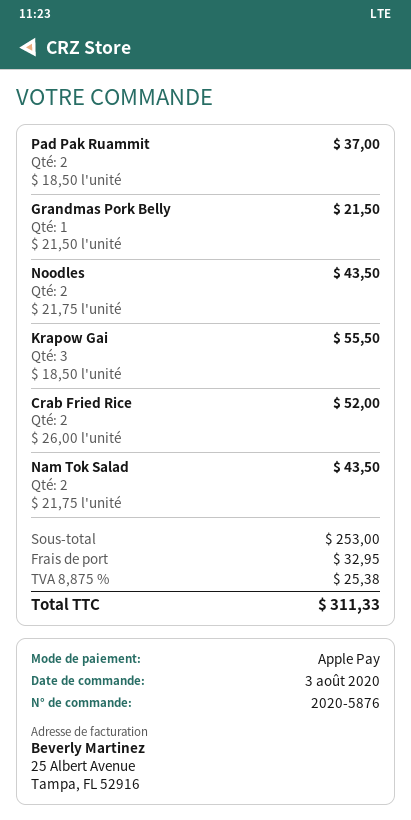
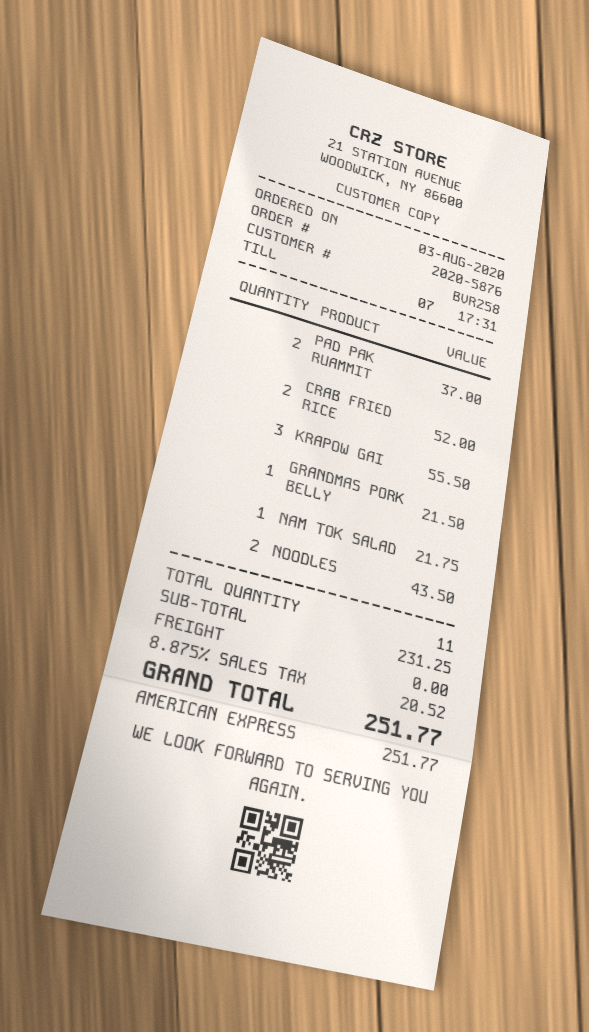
payment method: Apple Pay -> American Express
Nam Tok Salad: 2 for 43.50 -> 1 for 21.75
subtotal: 253.00 -> 231.25
shipping: 32.95 -> 0.00
tax: 8.875% = 25.38 -> 8.875% = 20.52
total: 311.33 -> 251.77

